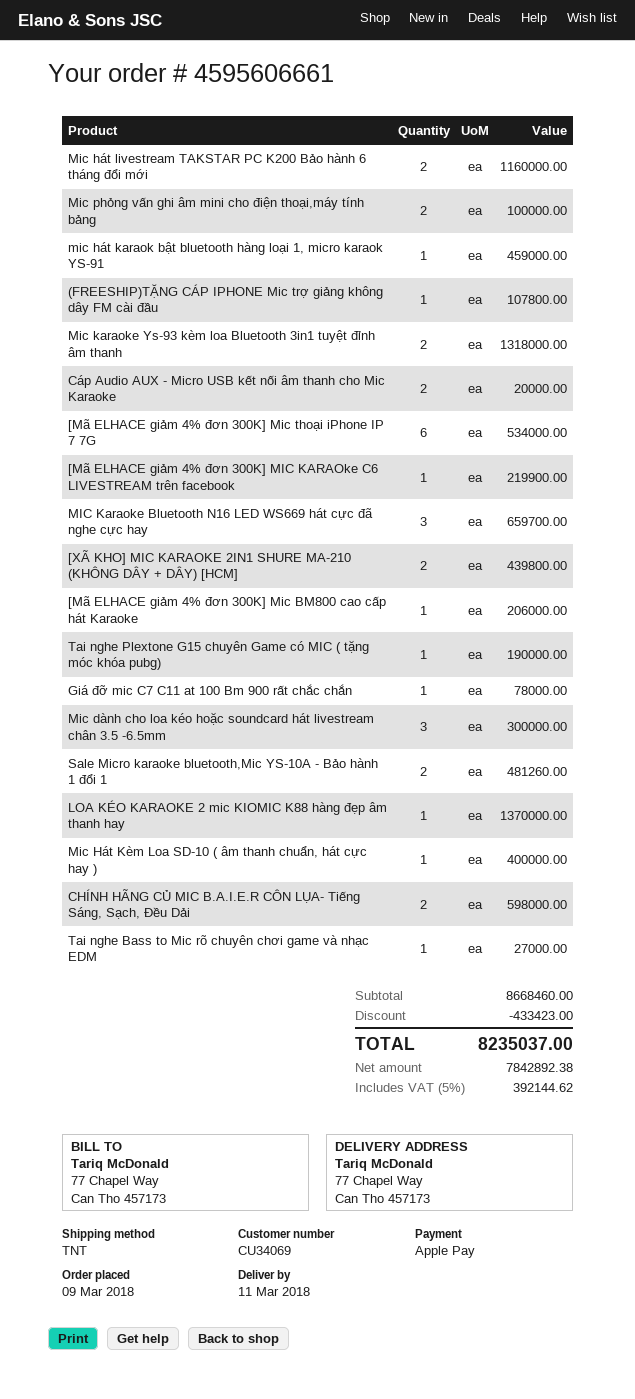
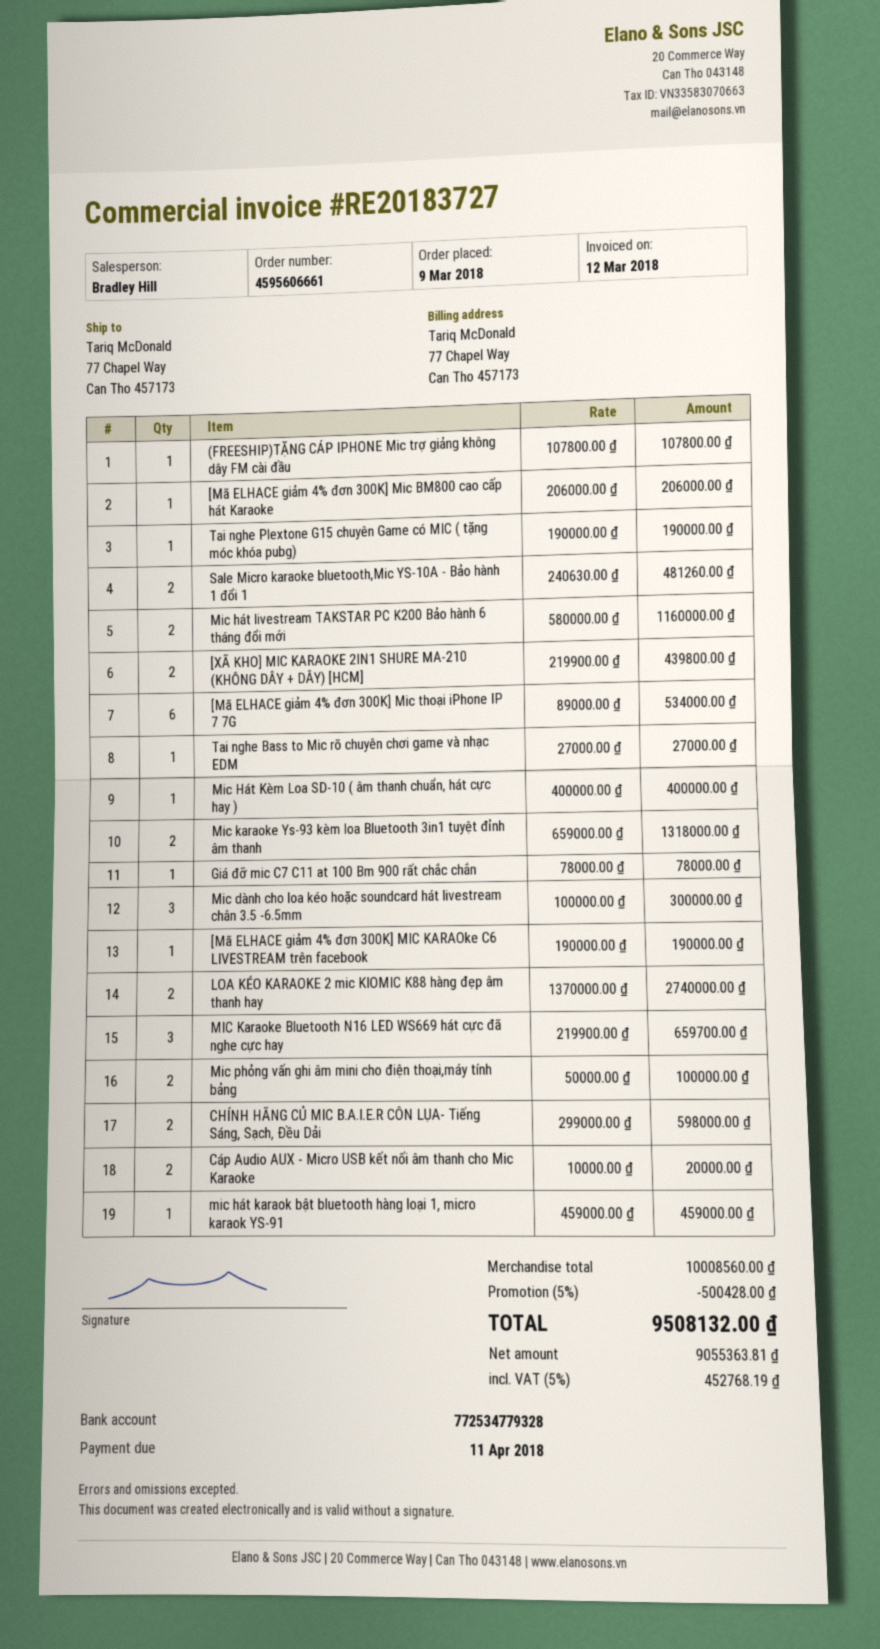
[Mã ELHACE giảm 4% đơn 300K] MIC KARAOke C6 LIVESTREAM trên facebook: 1 for 219900.00 -> 1 for 190000.00
LOA KÉO KARAOKE 2 mic KIOMIC K88 hàng đẹp âm thanh hay: 1 for 1370000.00 -> 2 for 2740000.00
subtotal: 8668460.00 -> 10008560.00
discount: 433423.00 -> 500428.00
net: 7842892.38 -> 9055363.81
tax: 5% = 392144.62 -> 5% = 452768.19
total: 8235037.00 -> 9508132.00

